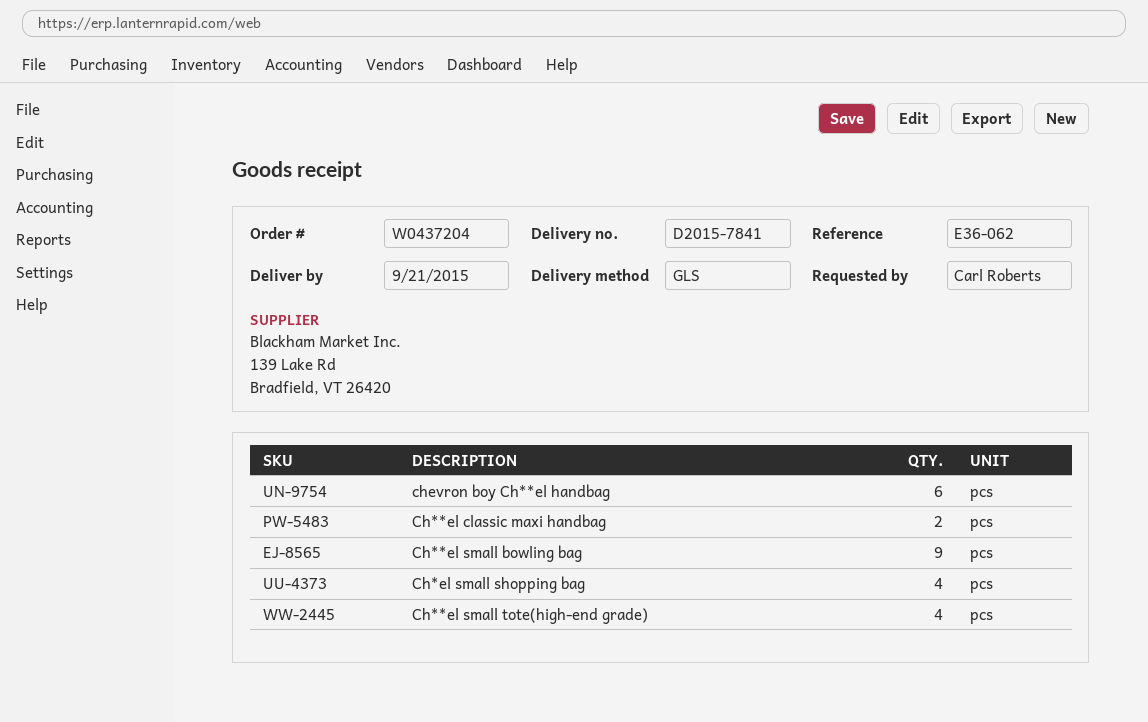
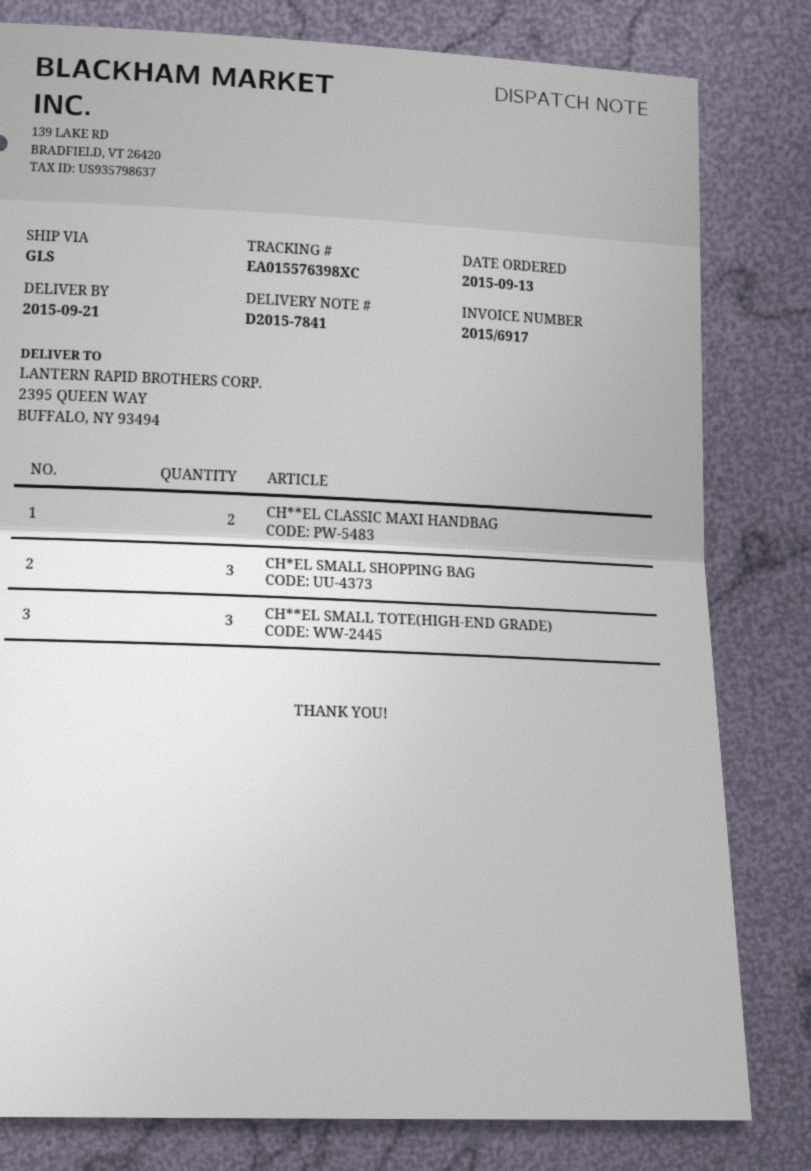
chevron boy Ch**el handbag: 6 -> none
Ch**el small bowling bag: 9 -> none
Ch*el small shopping bag: 4 -> 3
Ch**el small tote(high-end grade): 4 -> 3

